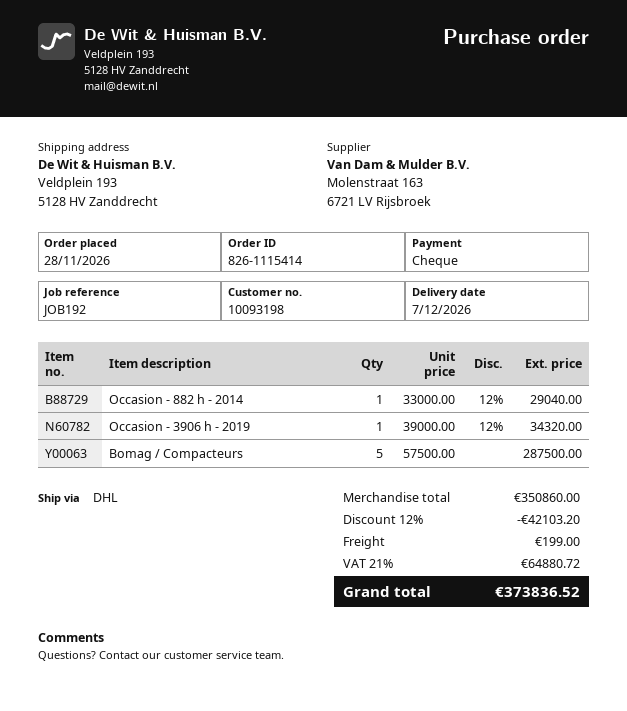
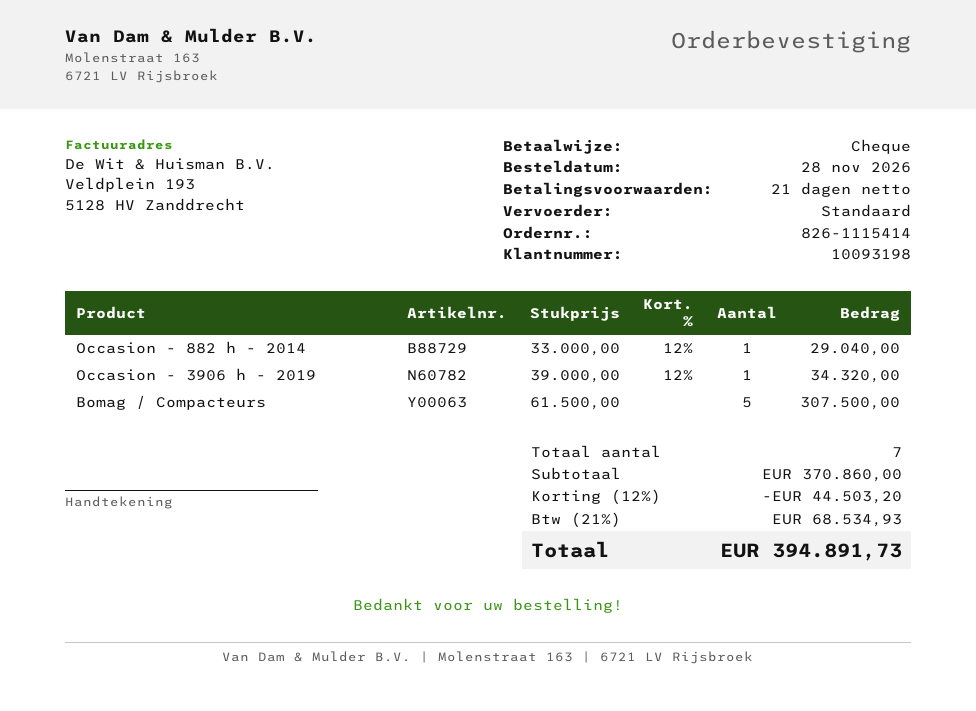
shipping method: DHL -> standard
Bomag / Compacteurs: 5 x 57500.00 = 287500.00 -> 5 x 61500.00 = 307500.00
subtotal: 350860.00 -> 370860.00
discount: 12% = 42103.20 -> 12% = 44503.20
shipping: 199.00 -> none
tax: 21% = 64880.72 -> 21% = 68534.93
total: 373836.52 -> 394891.73

